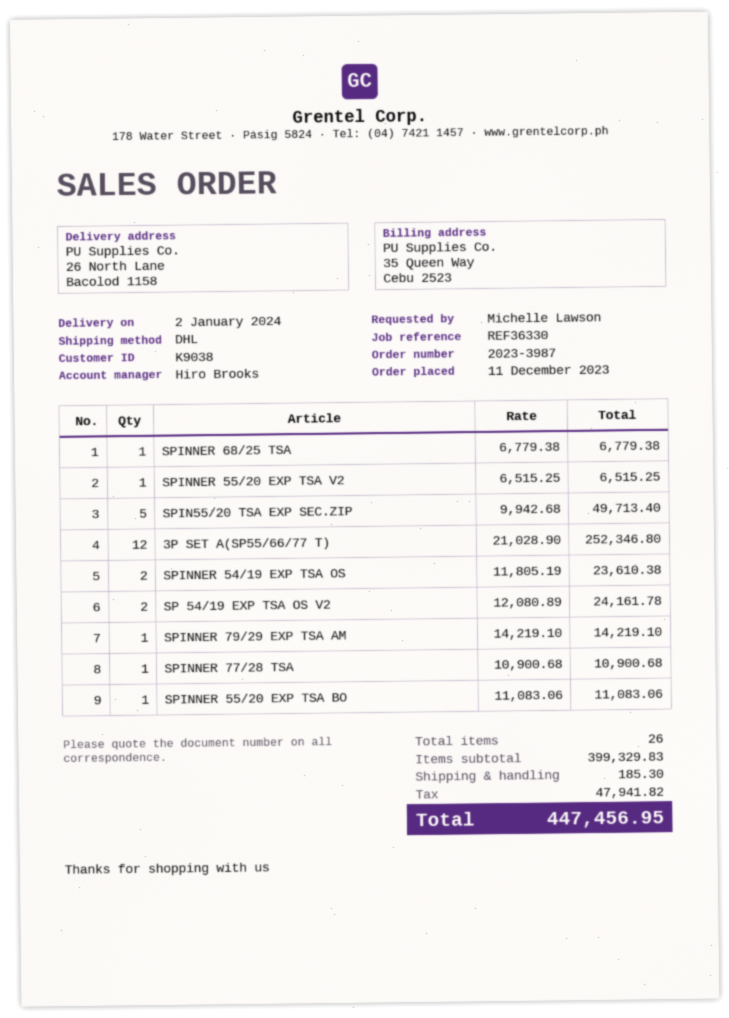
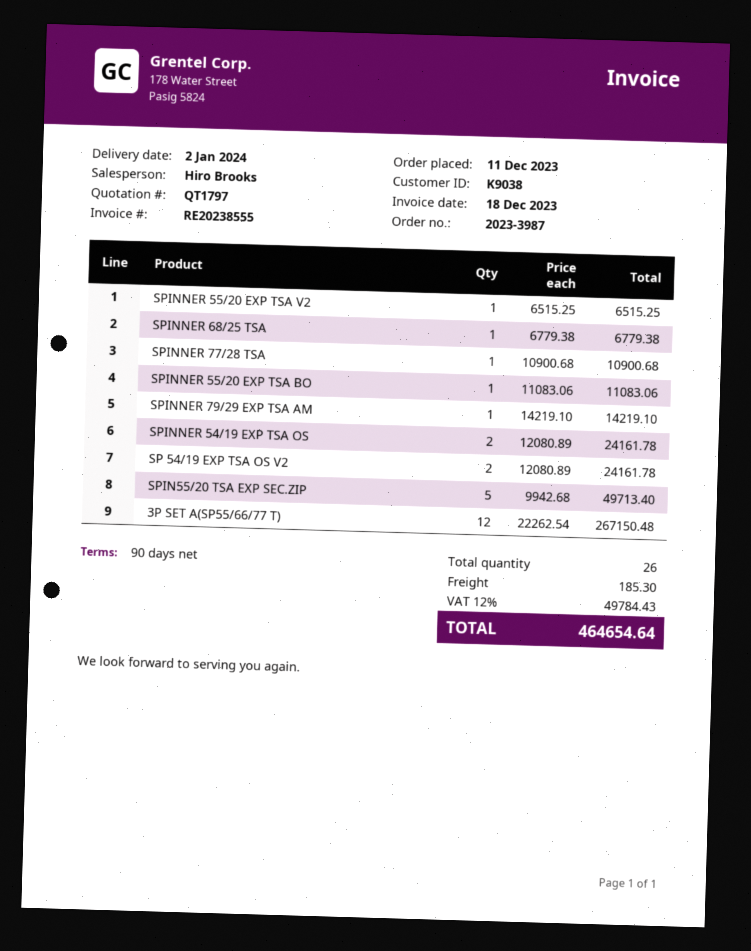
3P SET A(SP55/66/77 T): 12 x 21028.90 = 252346.80 -> 12 x 22262.54 = 267150.48
SPINNER 54/19 EXP TSA OS: 2 x 11805.19 = 23610.38 -> 2 x 12080.89 = 24161.78
tax: 47941.82 -> 49784.43
total: 447456.95 -> 464654.64

